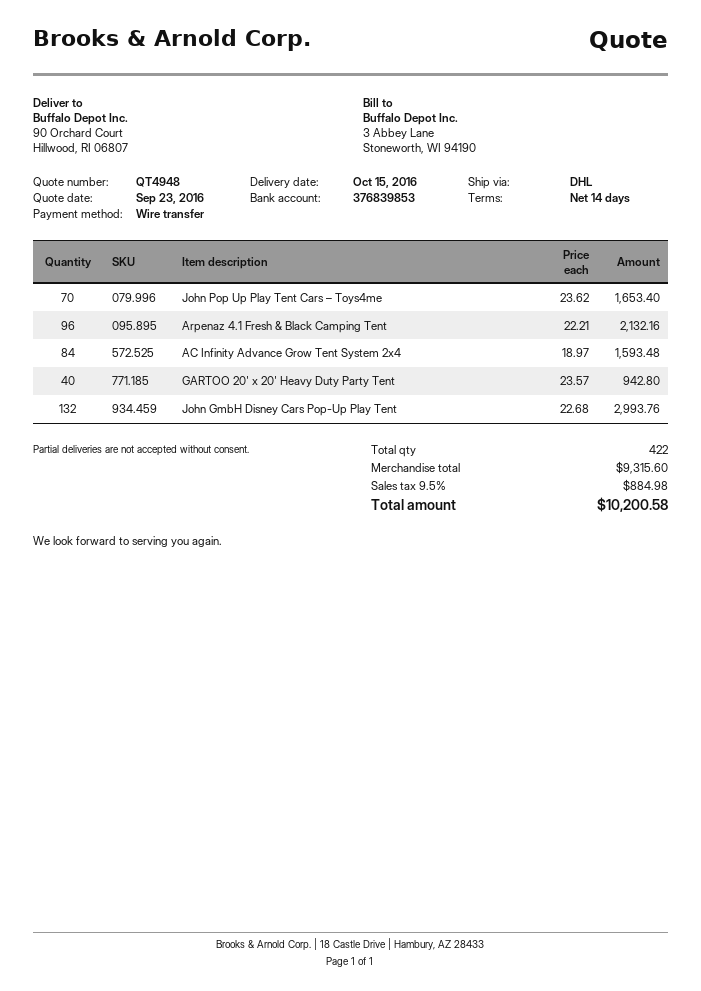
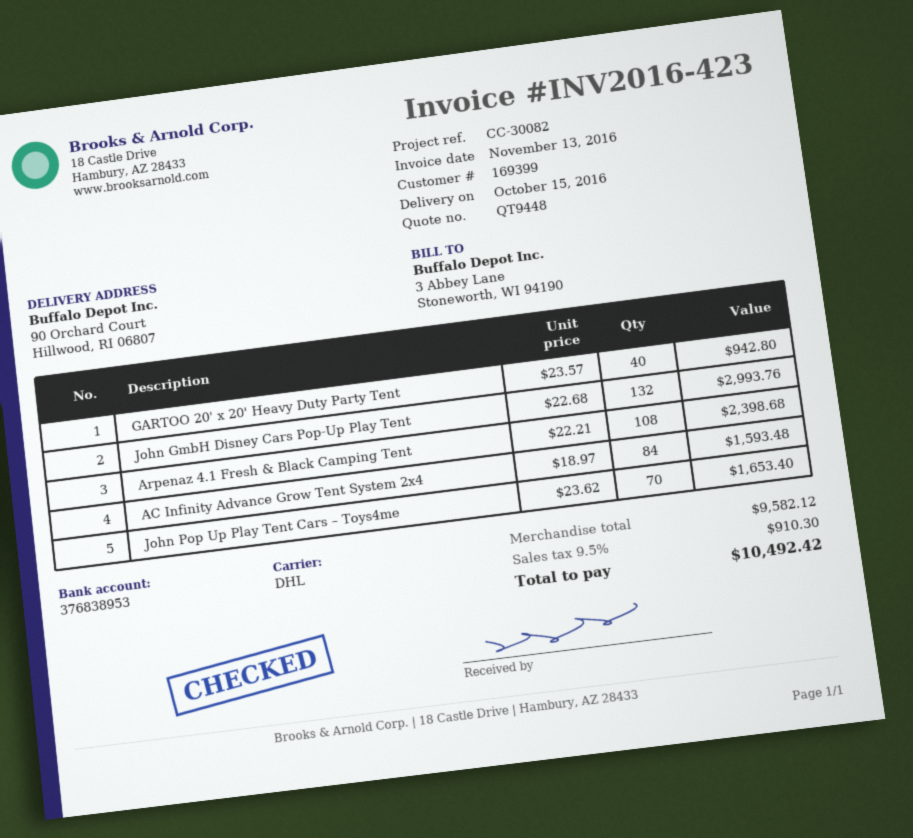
quote number: QT4948 -> QT9448
bank account: 376839853 -> 376838953
Arpenaz 4.1 Fresh & Black Camping Tent: 96 x 22.21 = 2132.16 -> 108 x 22.21 = 2398.68
subtotal: 9315.60 -> 9582.12
tax: 9.5% = 884.98 -> 9.5% = 910.30
total: 10200.58 -> 10492.42

